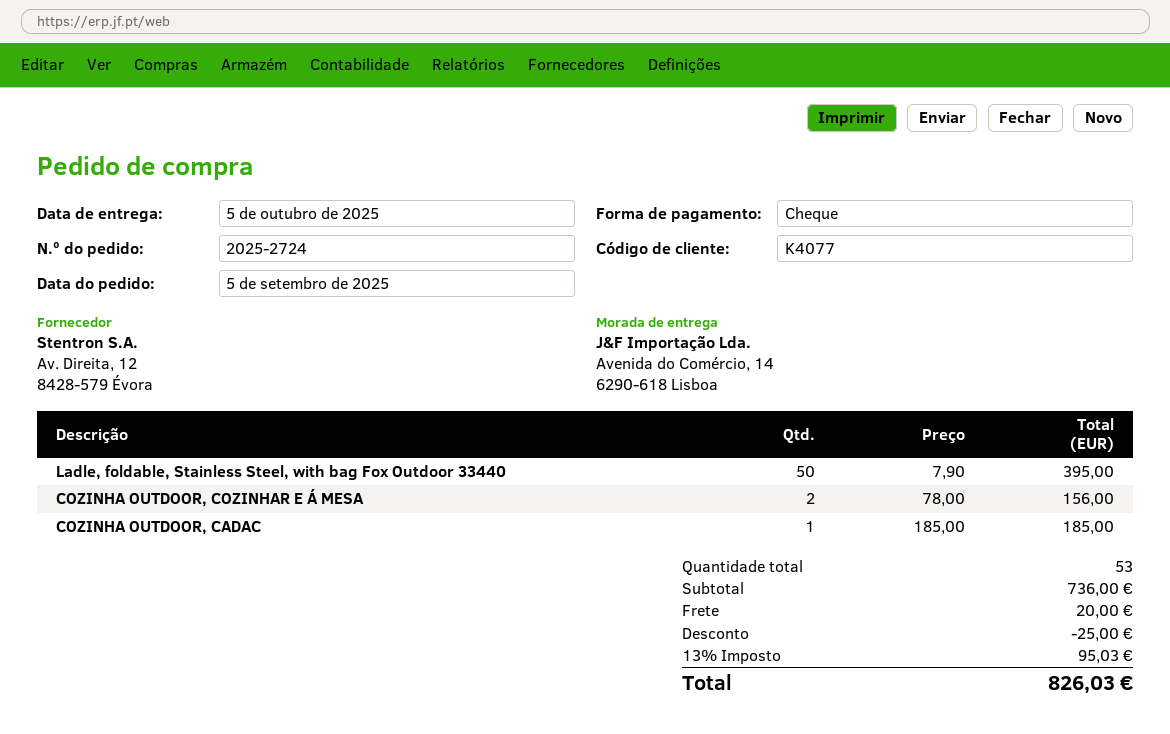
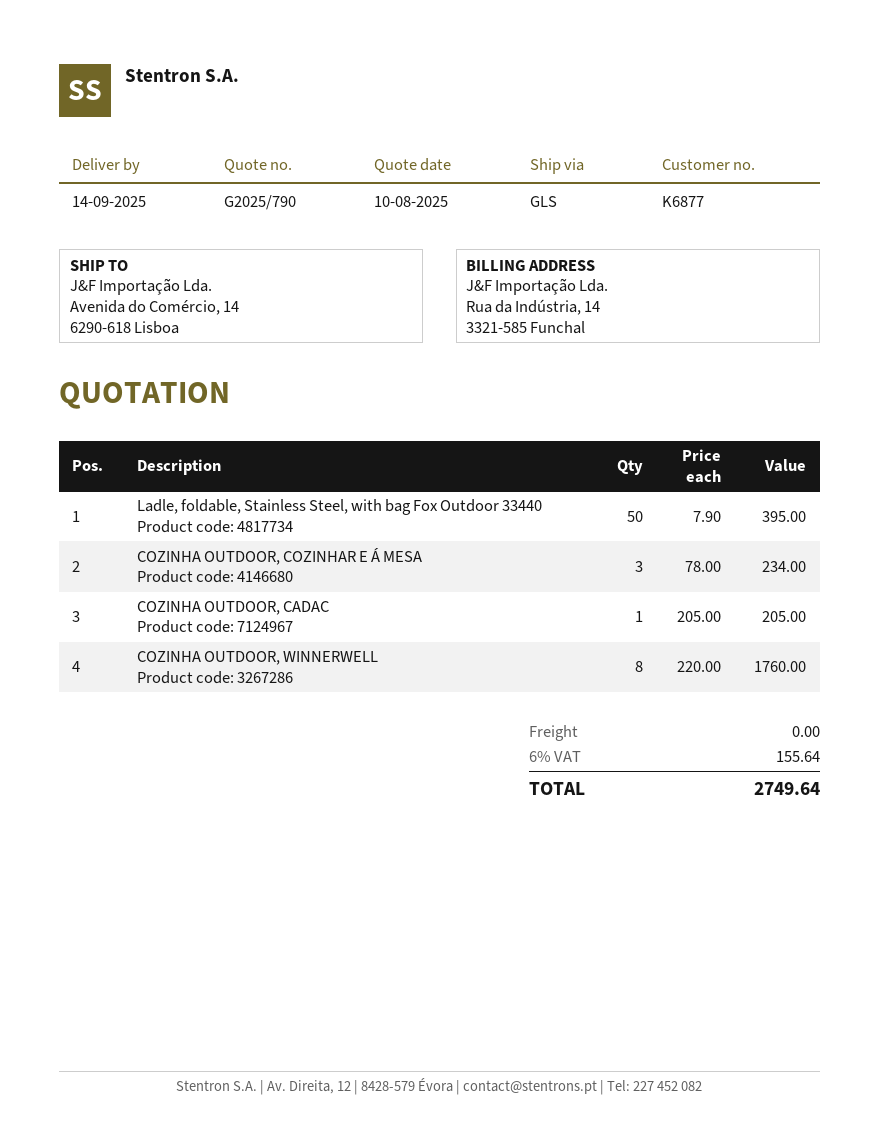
delivery date: 2025-10-05 -> 2025-09-14
customer number: K4077 -> K6877
COZINHA OUTDOOR, COZINHAR E Á MESA: 2 x 78.00 = 156.00 -> 3 x 78.00 = 234.00
COZINHA OUTDOOR, CADAC: 1 x 185.00 = 185.00 -> 1 x 205.00 = 205.00
COZINHA OUTDOOR, WINNERWELL: none -> 8 x 220.00 = 1760.00
discount: 25.00 -> none
shipping: 20.00 -> 0.00
tax: 13% = 95.03 -> 6% = 155.64
total: 826.03 -> 2749.64

